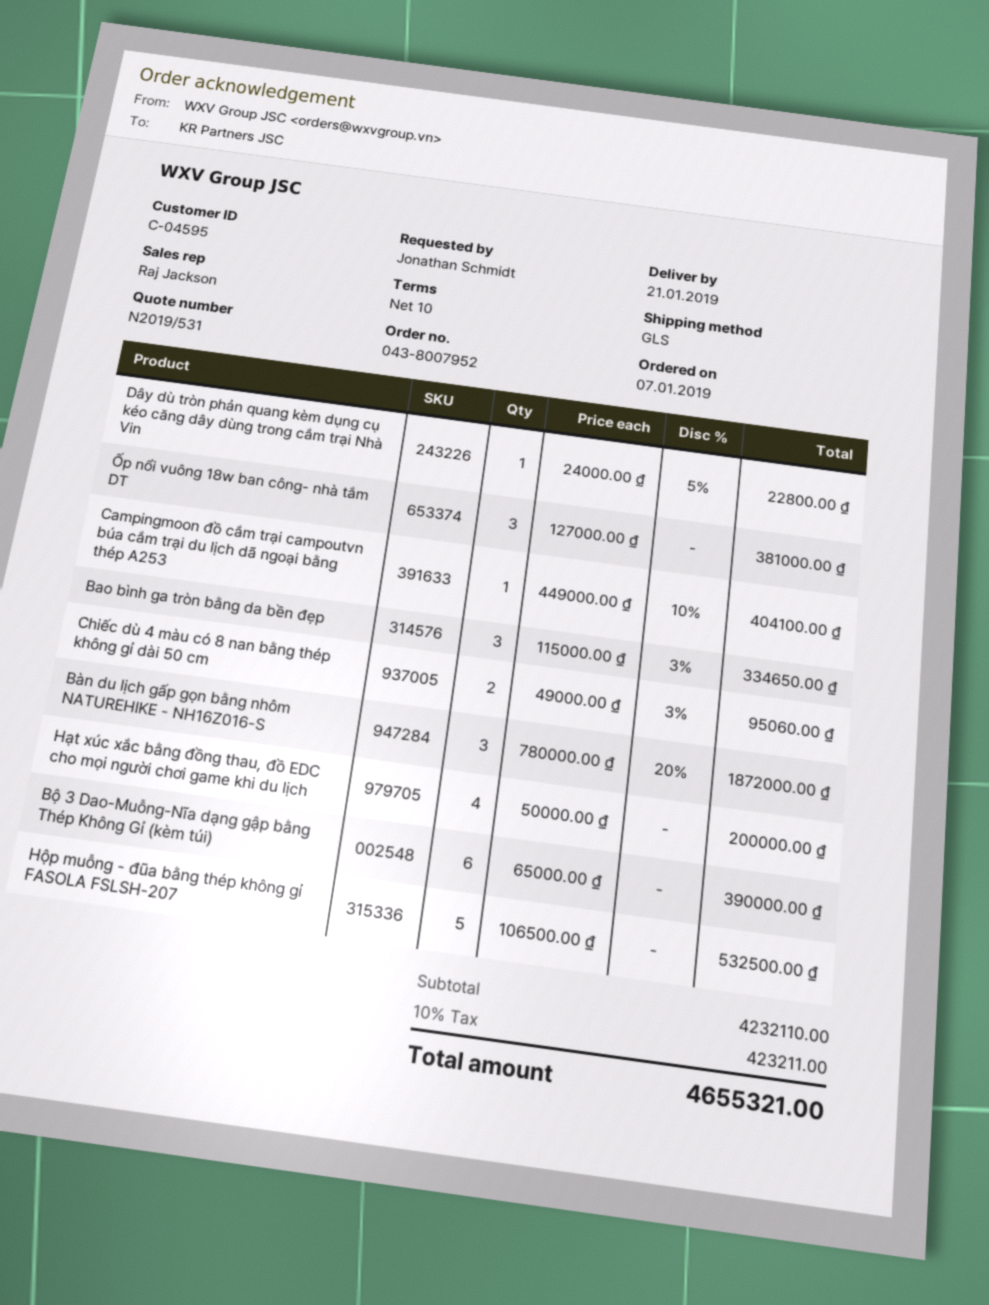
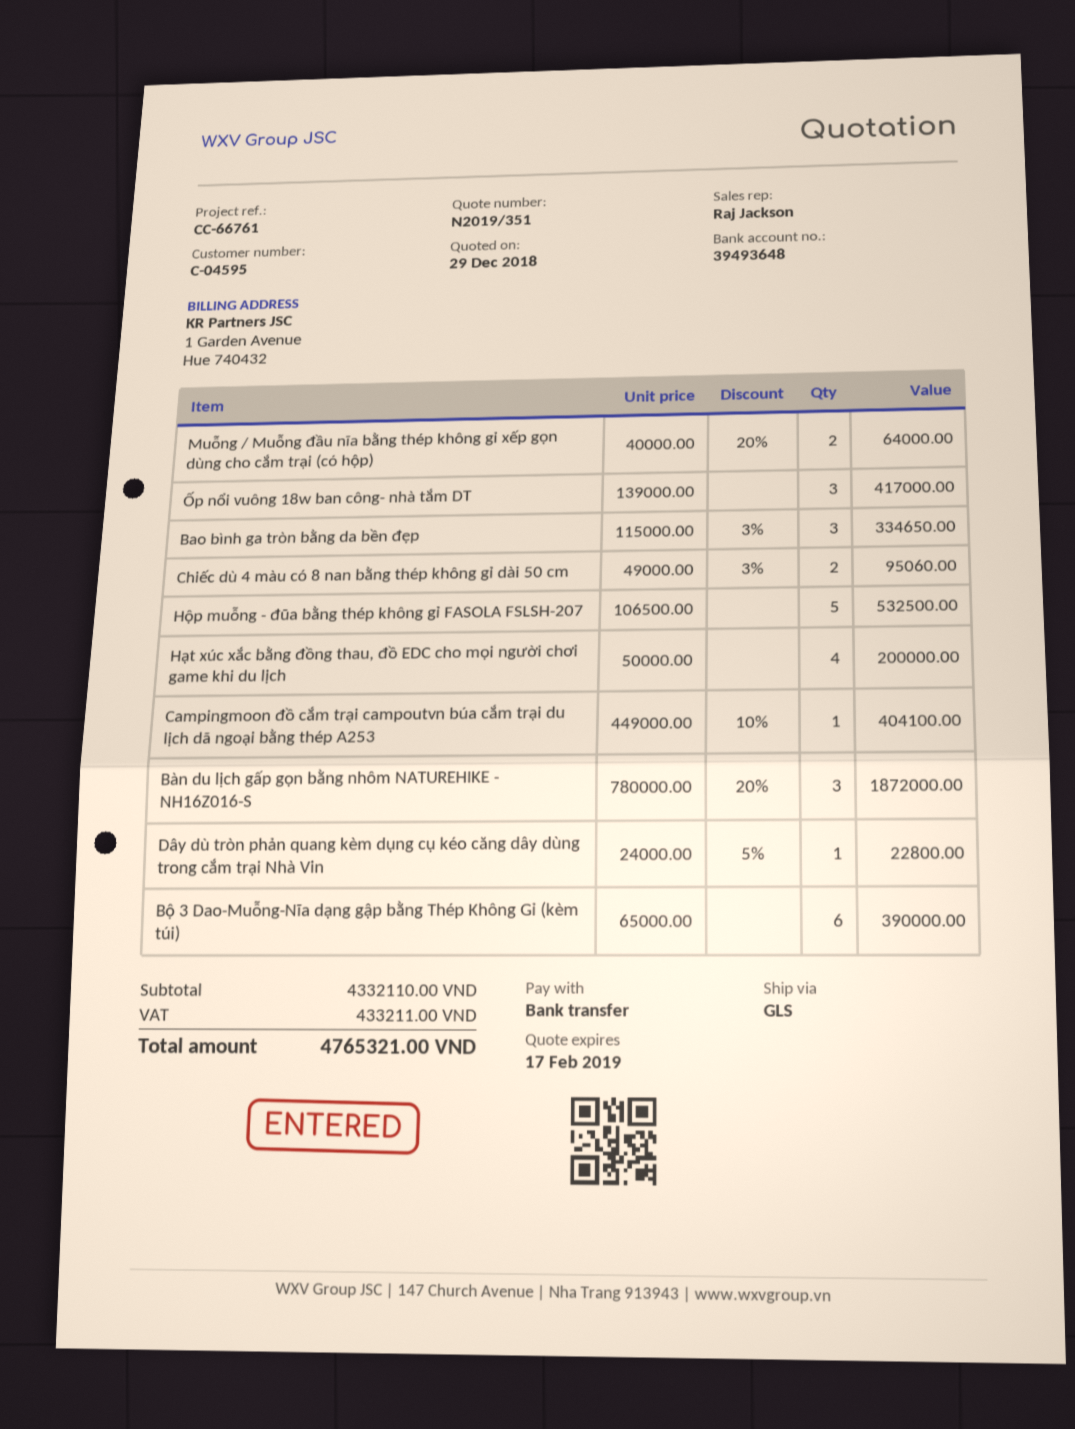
quote number: N2019/531 -> N2019/351
Ốp nổi vuông 18w ban công- nhà tắm DT: 3 x 127000.00 = 381000.00 -> 3 x 139000.00 = 417000.00
Muỗng / Muỗng đầu nĩa bằng thép không gỉ xếp gọn dùng cho cắm trại (có hộp): none -> 2 x 40000.00 - 20% = 64000.00
subtotal: 4232110.00 -> 4332110.00
tax: 423211.00 -> 433211.00
total: 4655321.00 -> 4765321.00

